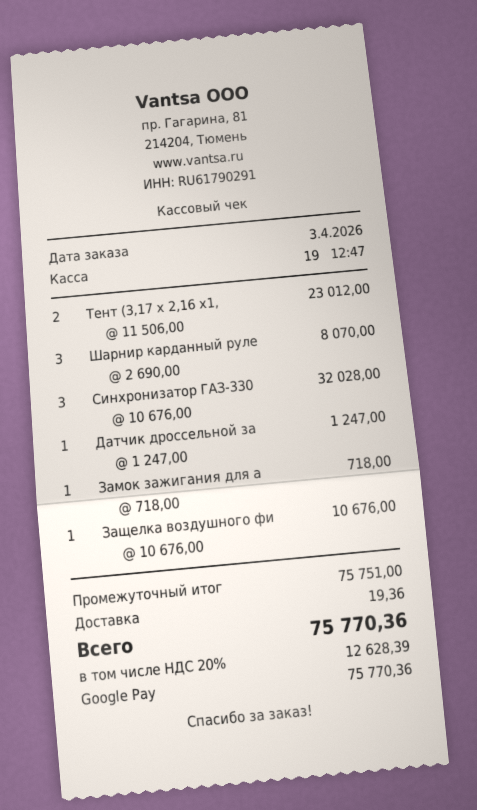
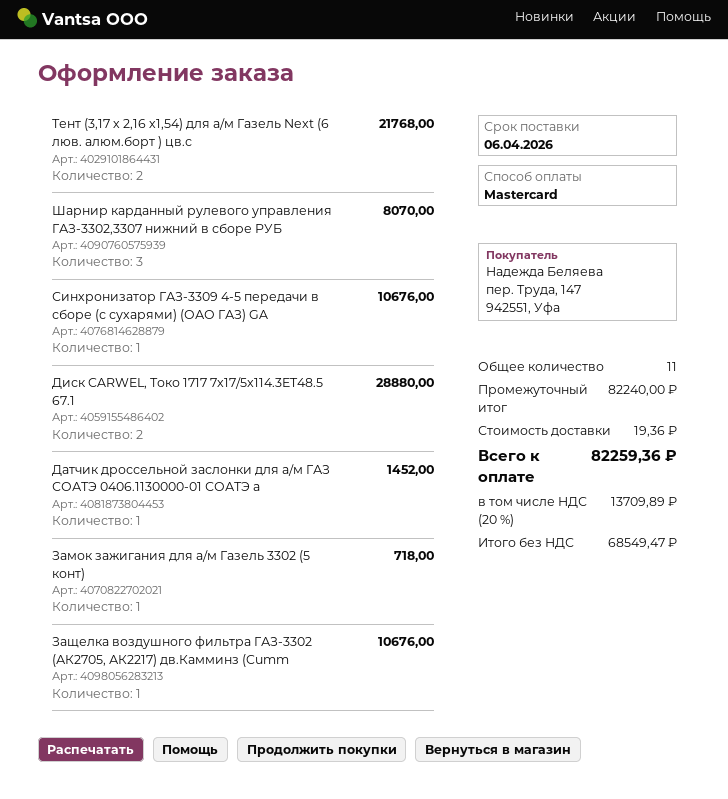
payment method: Google Pay -> Mastercard
Тент (3,17 х 2,16 х1,: 2 for 23012.00 -> 2 for 21768.00
Синхронизатор ГАЗ-330: 3 for 32028.00 -> 1 for 10676.00
Датчик дроссельной за: 1 for 1247.00 -> 1 for 1452.00
Диск CARWEL, Токо 1717 7x17/5x114.3ET48.5 67.1: none -> 2 for 28880.00
subtotal: 75751.00 -> 82240.00
tax: 20% = 12628.39 -> 20% = 13709.89
total: 75770.36 -> 82259.36

